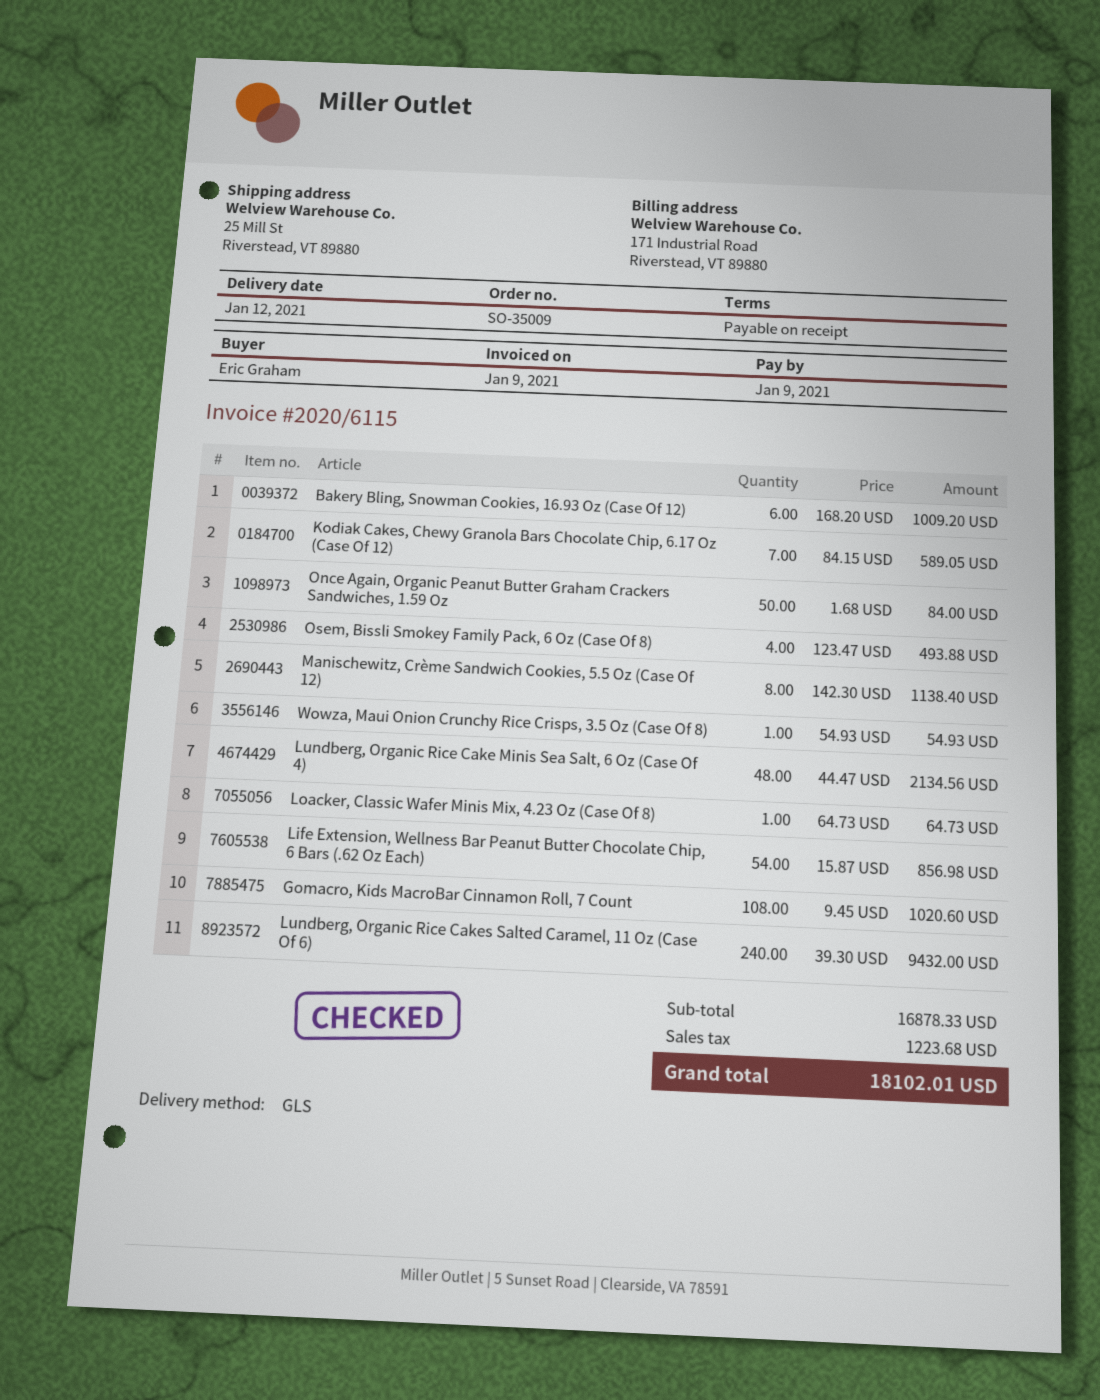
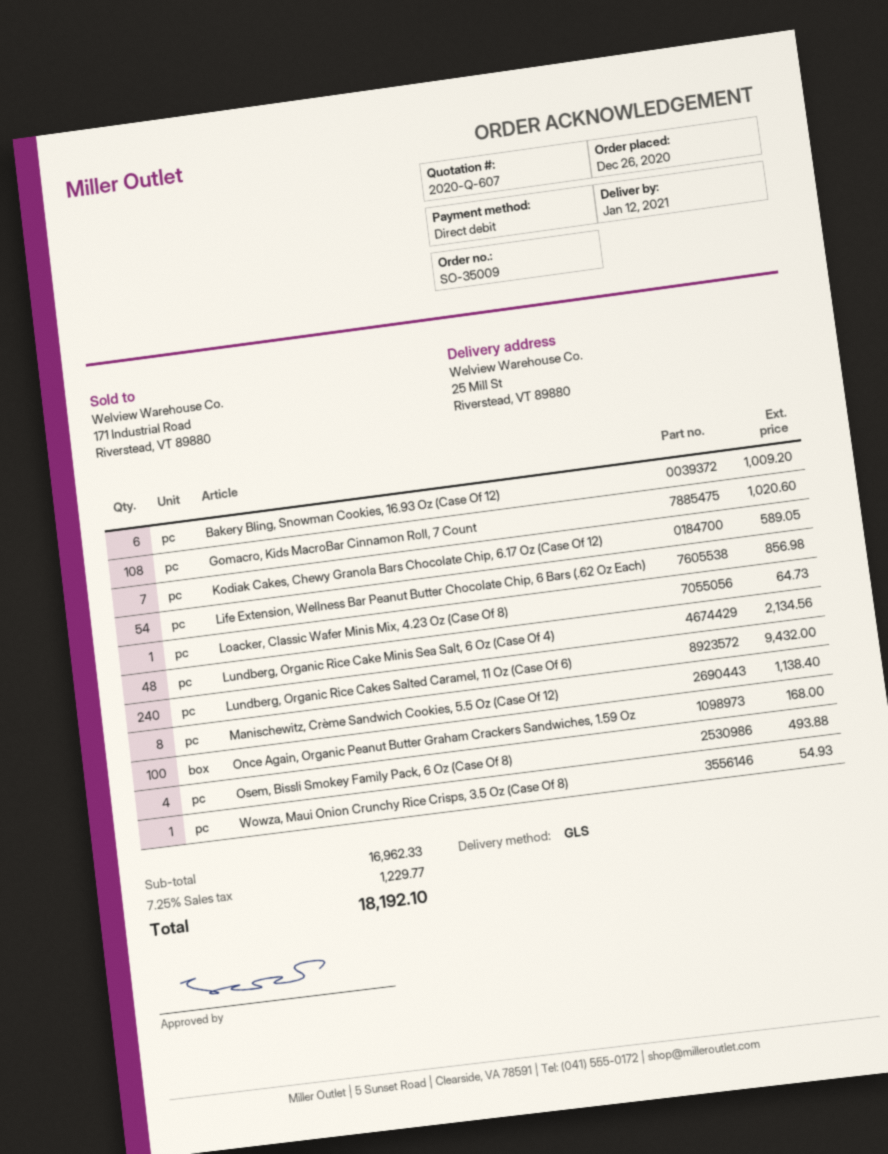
Once Again, Organic Peanut Butter Graham Crackers Sandwiches, 1.59 Oz: 50 for 84.00 -> 100 for 168.00
subtotal: 16878.33 -> 16962.33
tax: 1223.68 -> 1229.77
total: 18102.01 -> 18192.10

